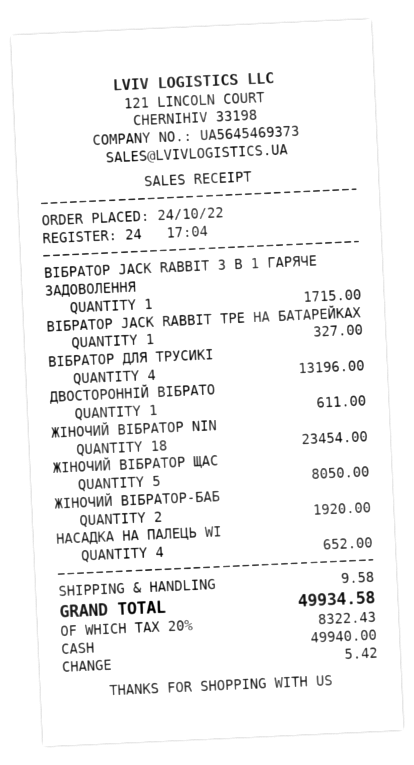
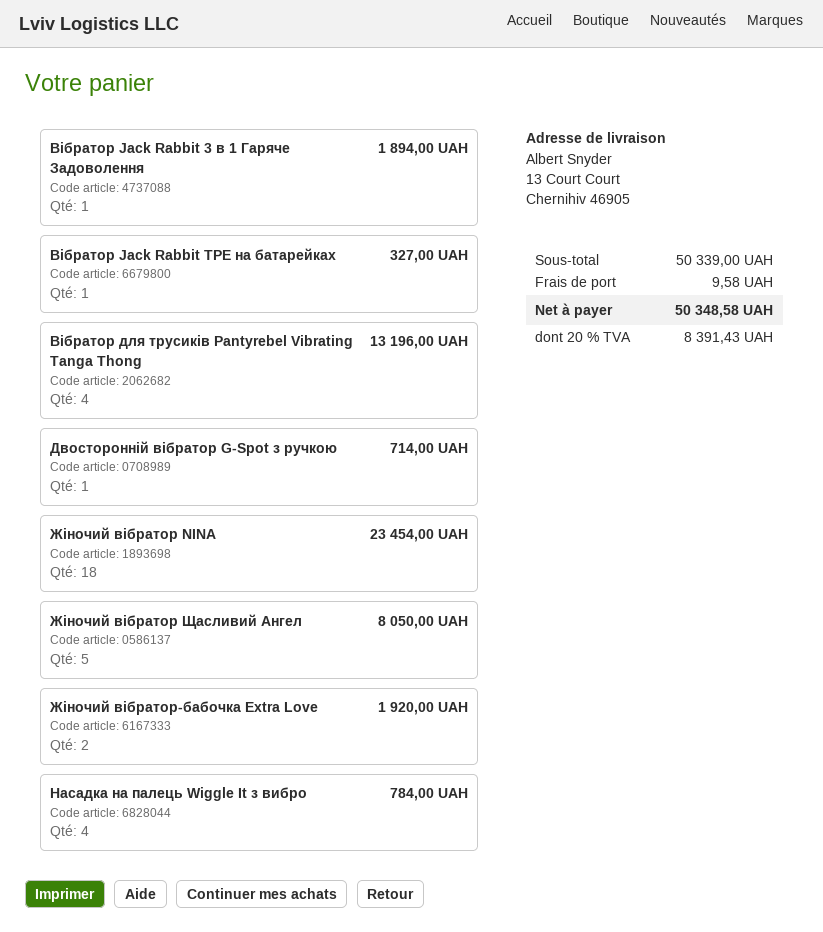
ВІБРАТОР JACK RABBIT 3 В 1 ГАРЯЧЕ ЗАДОВОЛЕННЯ: 1 for 1715.00 -> 1 for 1894.00
ДВОСТОРОННІЙ ВІБРАТО: 1 for 611.00 -> 1 for 714.00
НАСАДКА НА ПАЛЕЦЬ WI: 4 for 652.00 -> 4 for 784.00
tax: 20% = 8322.43 -> 20% = 8391.43
total: 49934.58 -> 50348.58

